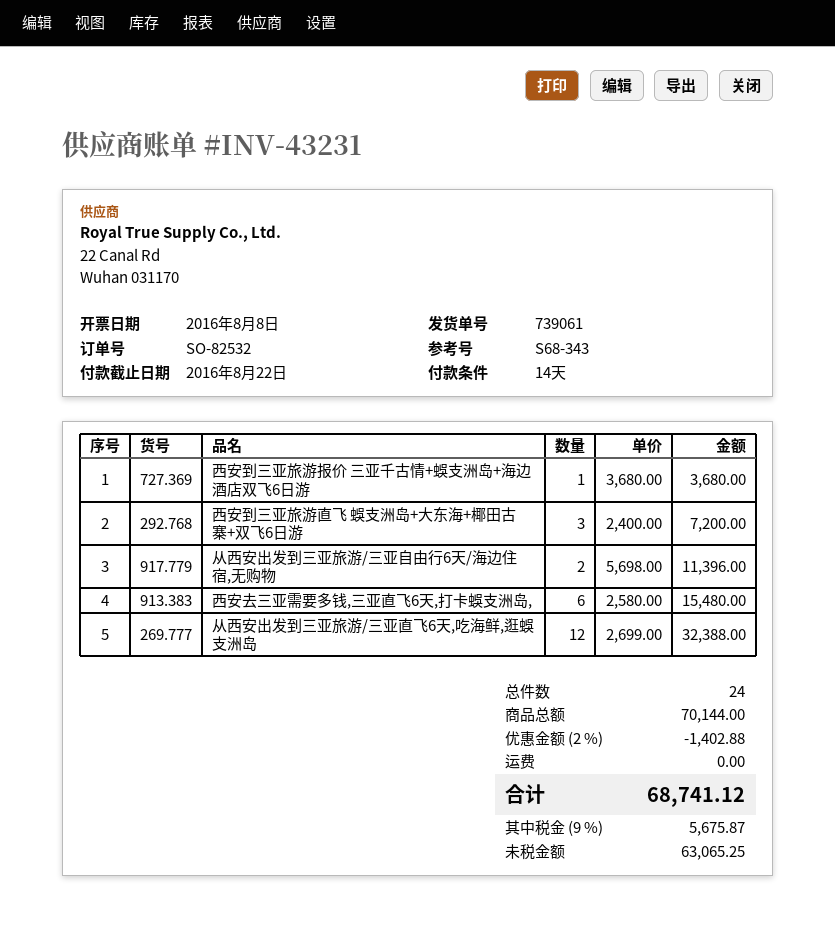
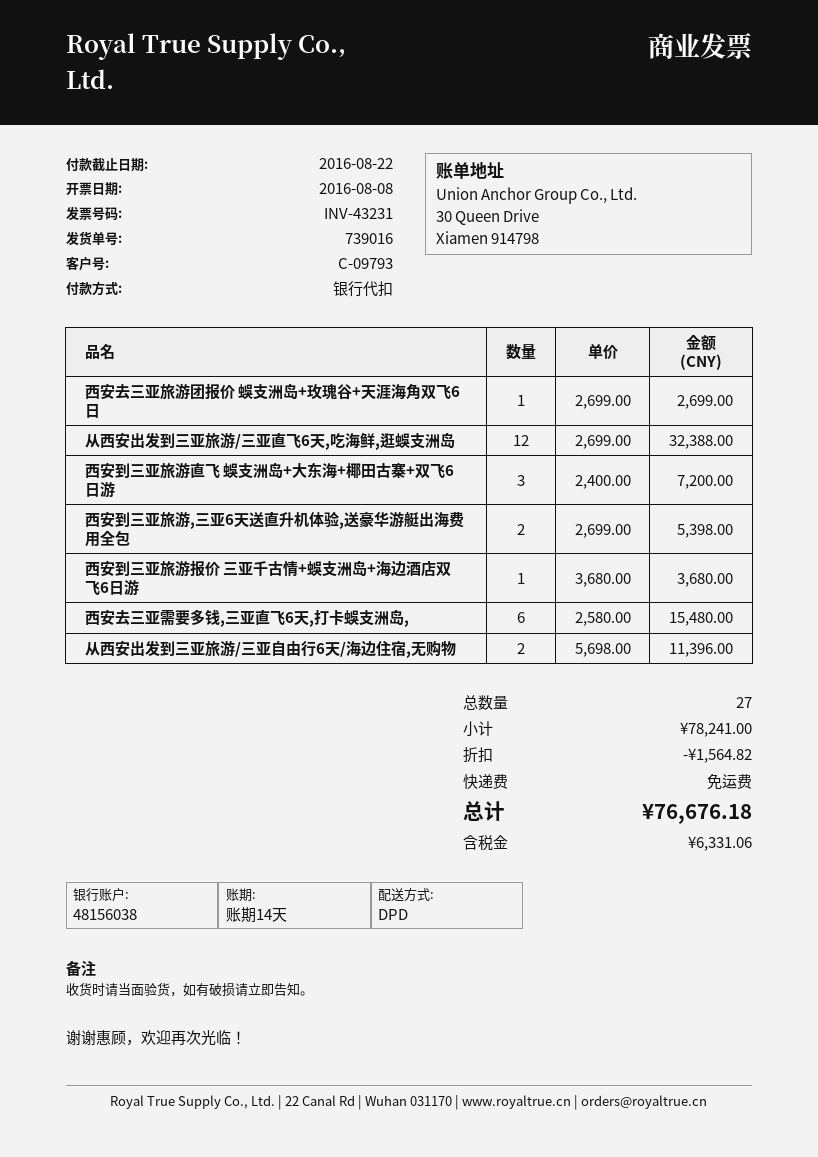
delivery note number: 739061 -> 739016
西安去三亚旅游团报价 蜈支洲岛+玫瑰谷+天涯海角双飞6日: none -> 1 x 2699.00 = 2699.00
西安到三亚旅游,三亚6天送直升机体验,送豪华游艇出海费用全包: none -> 2 x 2699.00 = 5398.00
total quantity: 24 -> 27
subtotal: 70144.00 -> 78241.00
discount: 1402.88 -> 1564.82
tax: 5675.87 -> 6331.06
total: 68741.12 -> 76676.18

